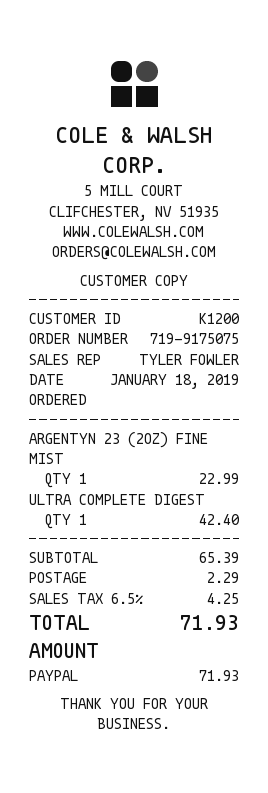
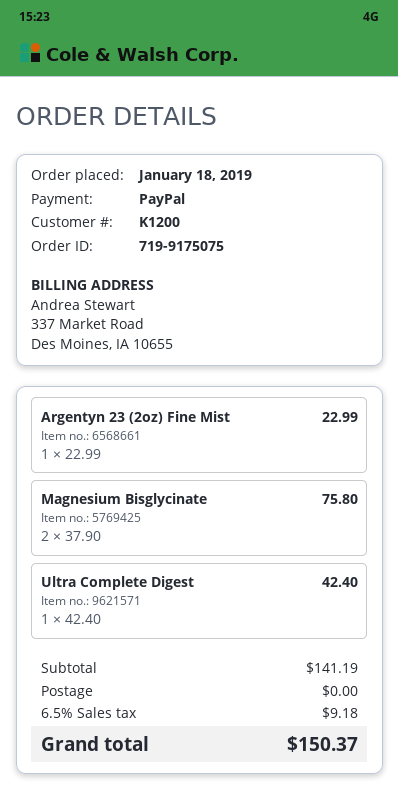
Magnesium Bisglycinate: none -> 2 for 75.80
subtotal: 65.39 -> 141.19
shipping: 2.29 -> 0.00
tax: 6.5% = 4.25 -> 6.5% = 9.18
total: 71.93 -> 150.37

